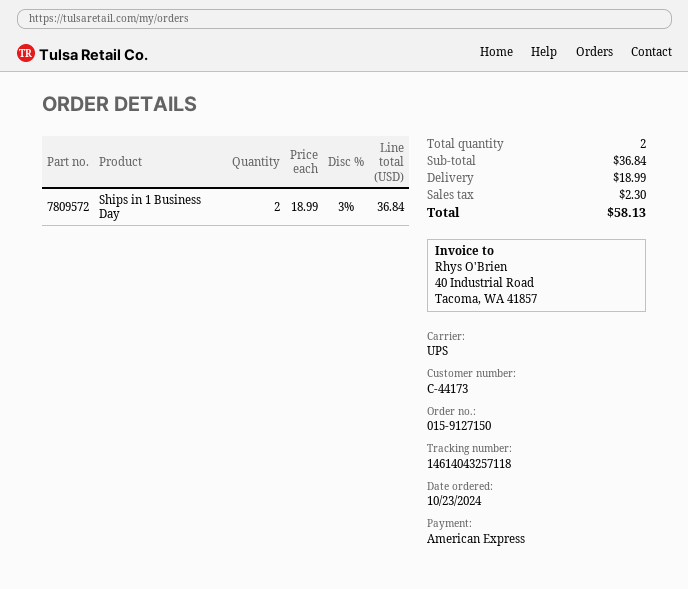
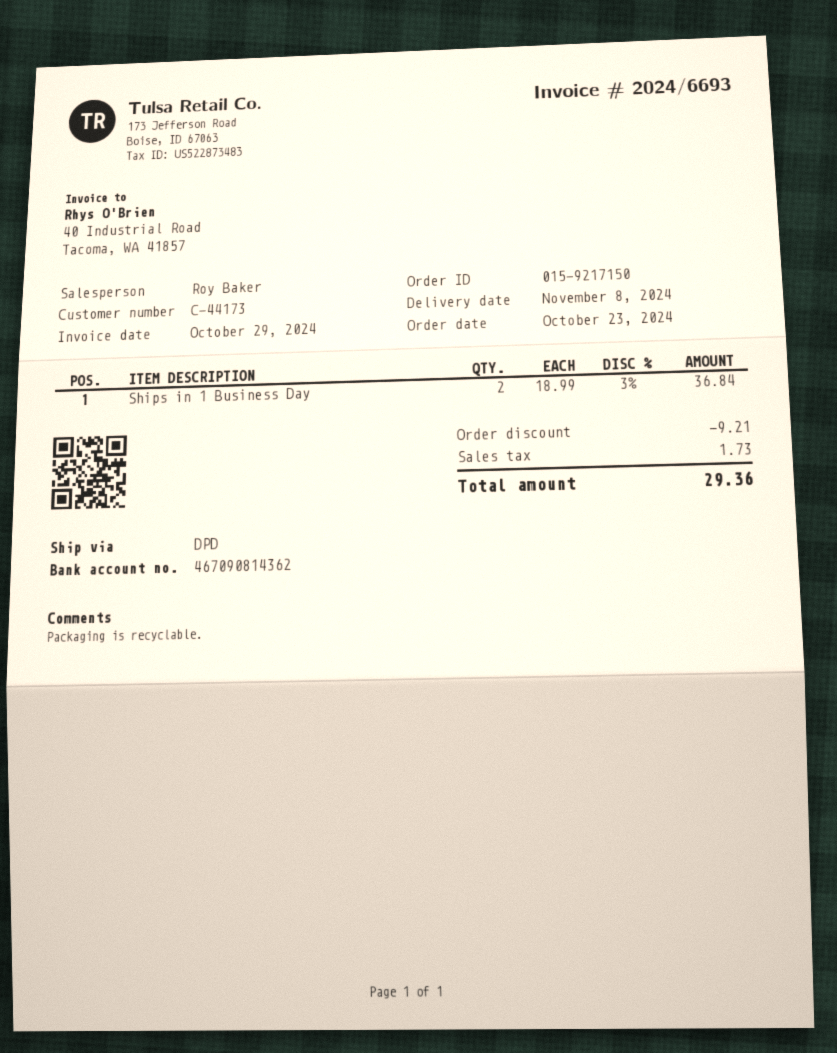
order number: 015-9127150 -> 015-9217150
shipping method: UPS -> DPD
discount: none -> 9.21
shipping: 18.99 -> none
tax: 2.30 -> 1.73
total: 58.13 -> 29.36

